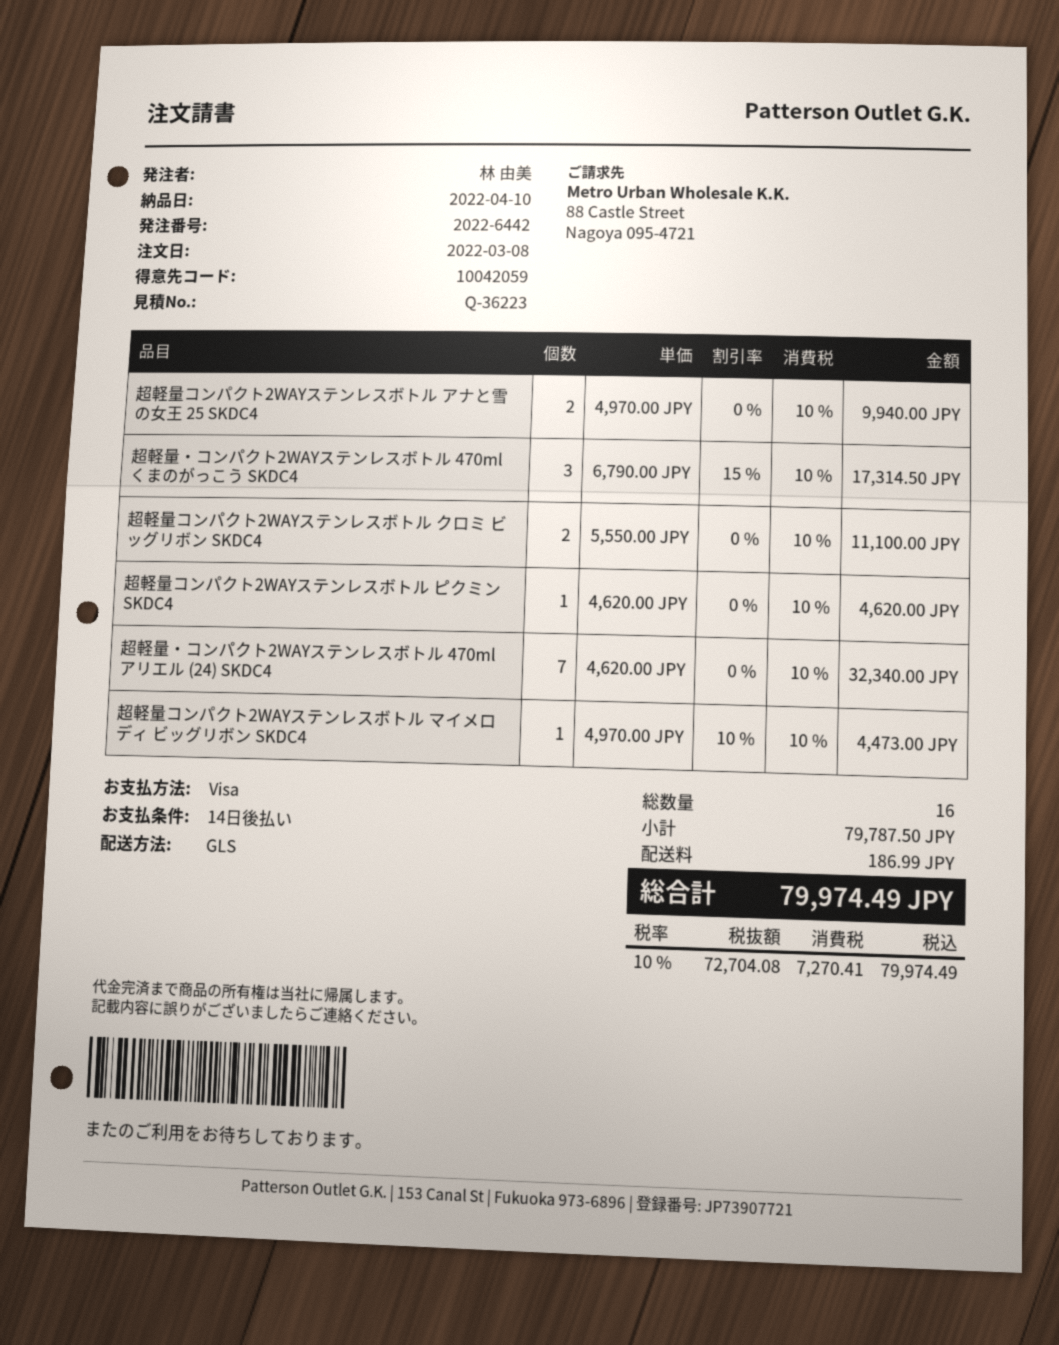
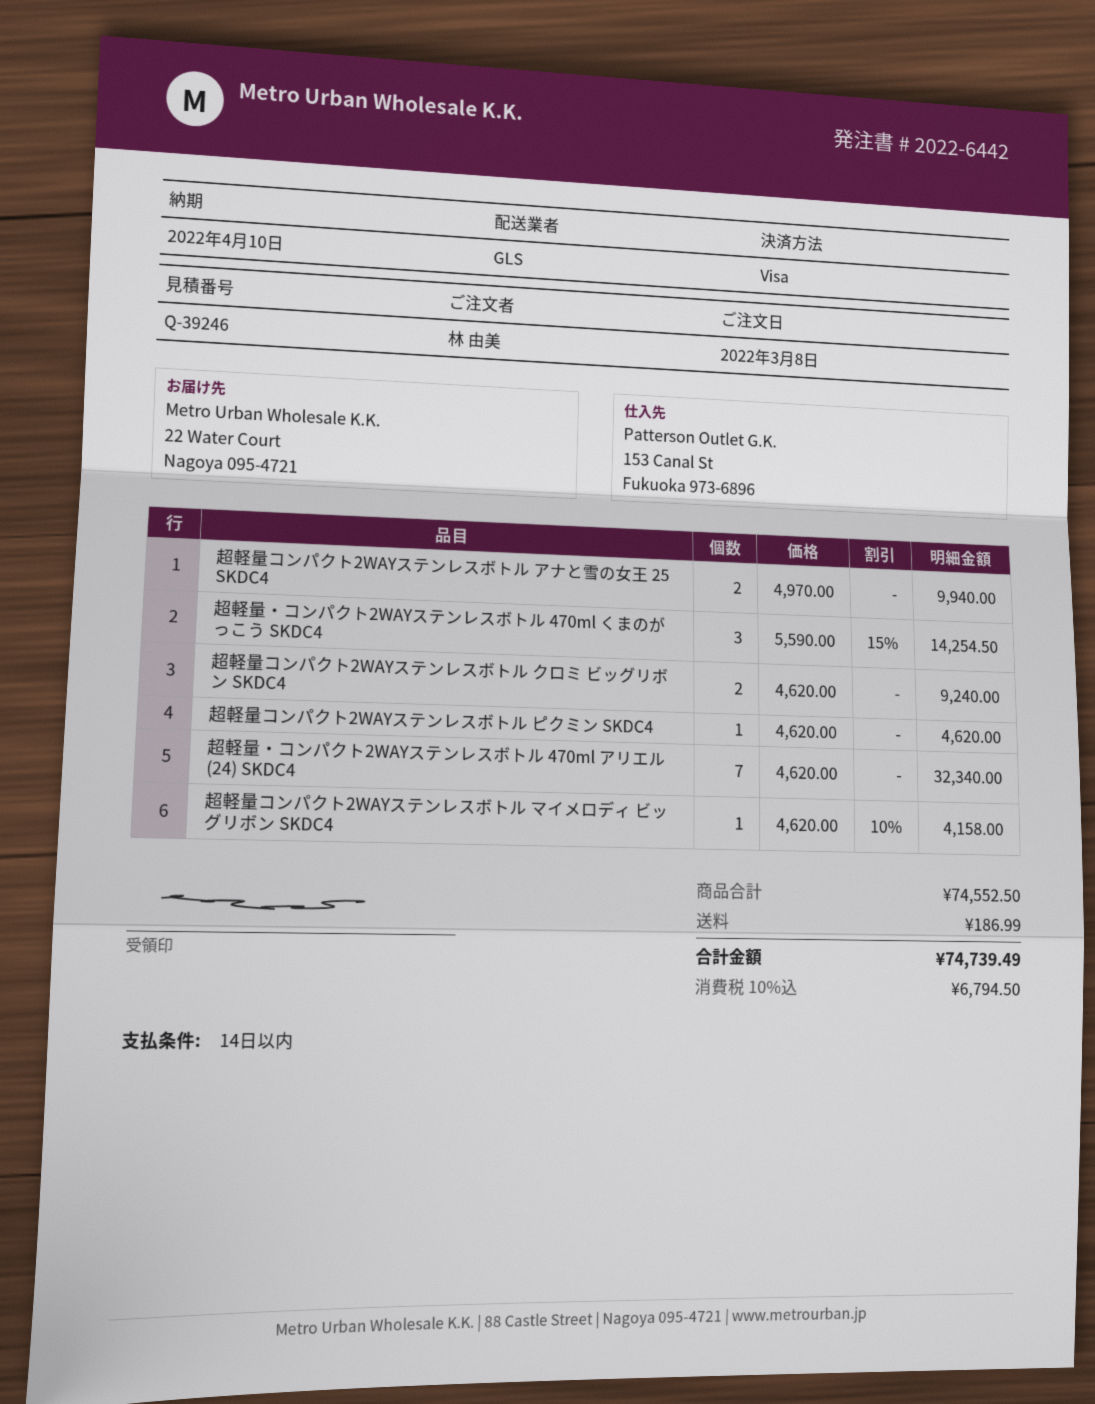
quote number: Q-36223 -> Q-39246
超軽量・コンパクト2WAYステンレスボトル 470ml くまのがっこう SKDC4: 3 x 6790.00 - 15% = 17314.50 -> 3 x 5590.00 - 15% = 14254.50
超軽量コンパクト2WAYステンレスボトル クロミ ビッグリボン SKDC4: 2 x 5550.00 = 11100.00 -> 2 x 4620.00 = 9240.00
超軽量コンパクト2WAYステンレスボトル マイメロディ ビッグリボン SKDC4: 1 x 4970.00 - 10% = 4473.00 -> 1 x 4620.00 - 10% = 4158.00
subtotal: 79787.50 -> 74552.50
tax: 10% = 7270.41 -> 10% = 6794.50
total: 79974.49 -> 74739.49

